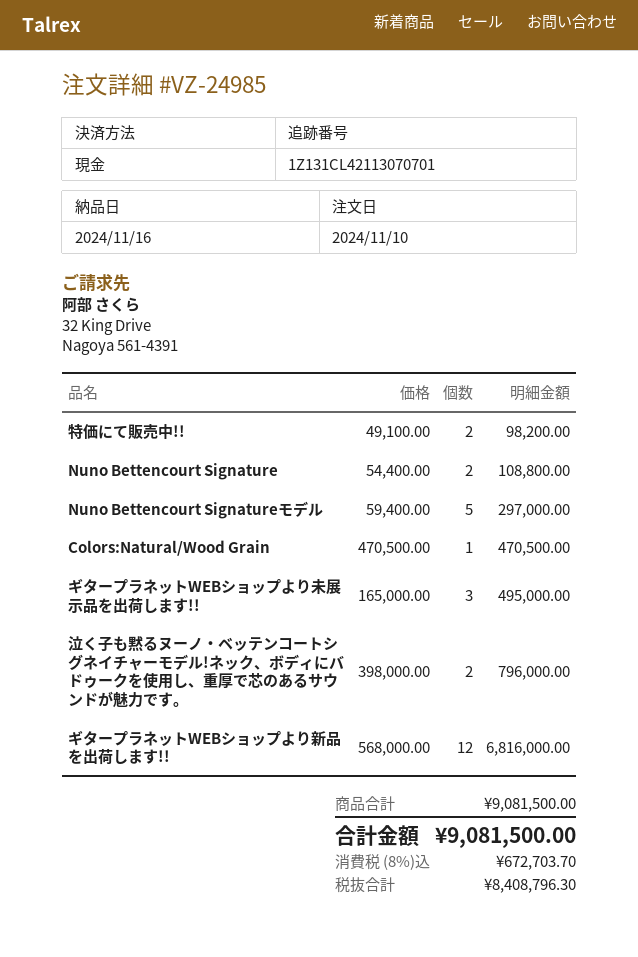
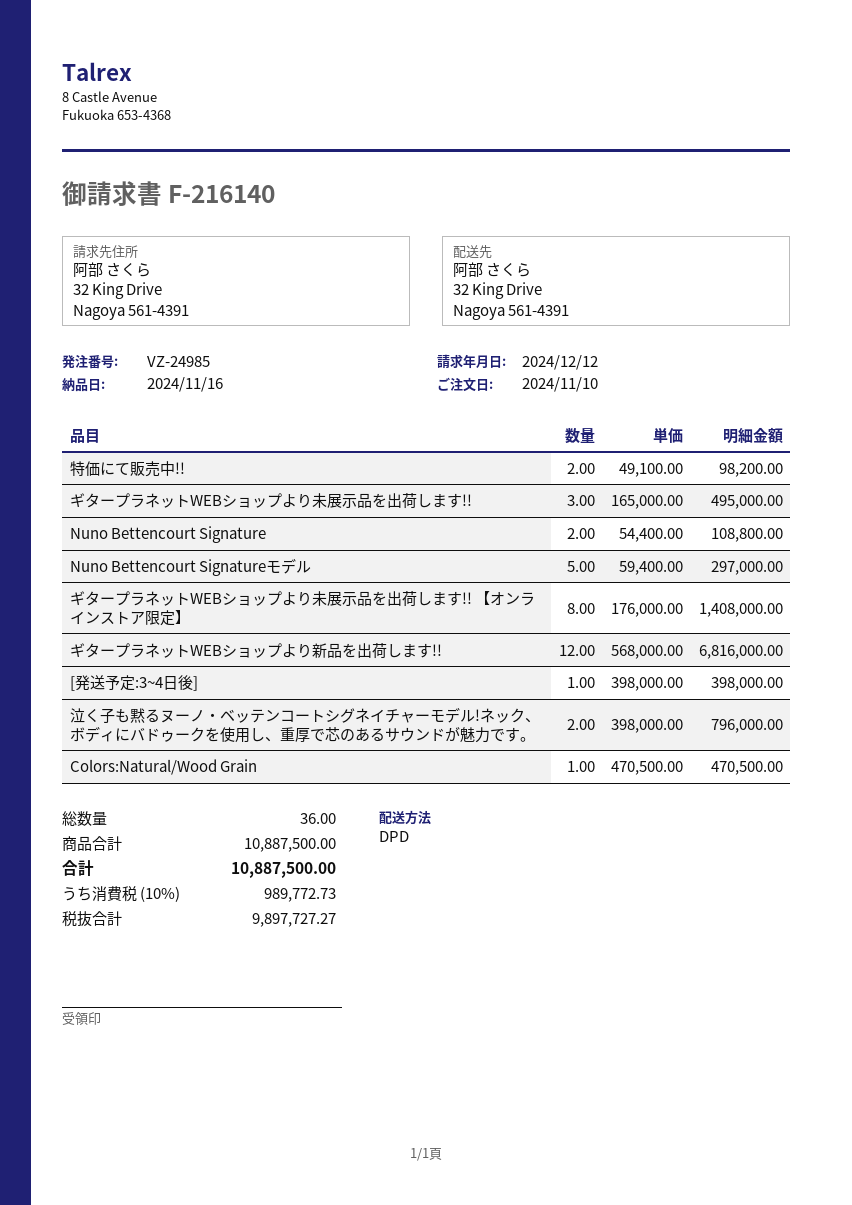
ギタープラネットWEBショップより未展示品を出荷します!! 【オンラインストア限定】: none -> 8 x 176000.00 = 1408000.00
[発送予定:3~4日後]: none -> 1 x 398000.00 = 398000.00
subtotal: 9081500.00 -> 10887500.00
net: 8408796.30 -> 9897727.27
tax: 8% = 672703.70 -> 10% = 989772.73
total: 9081500.00 -> 10887500.00

